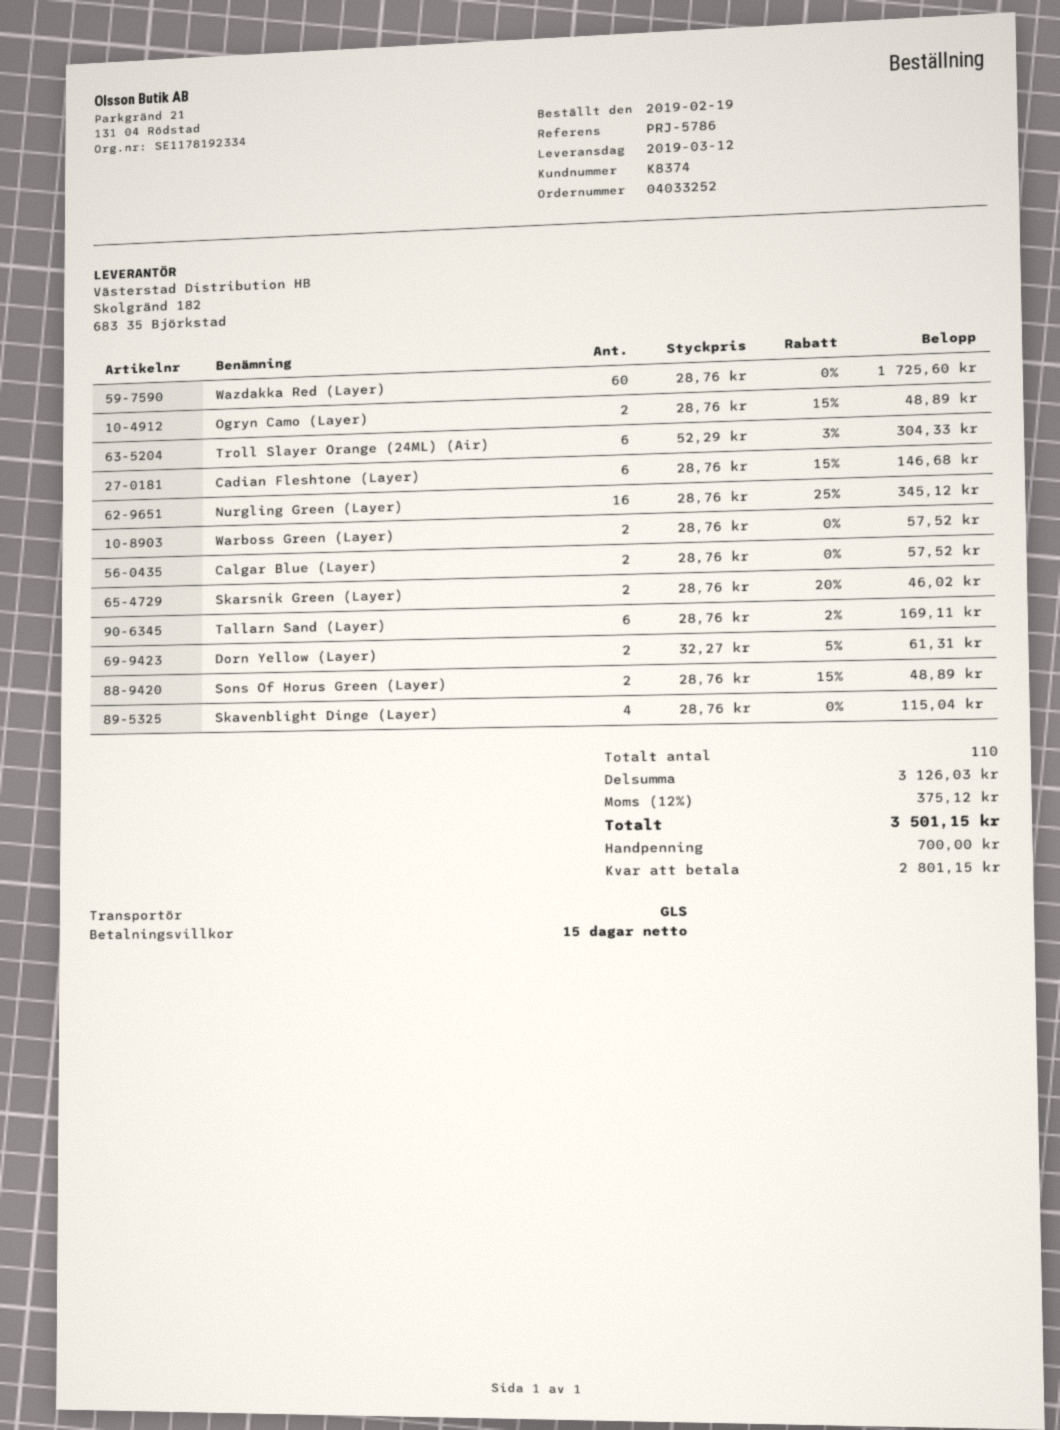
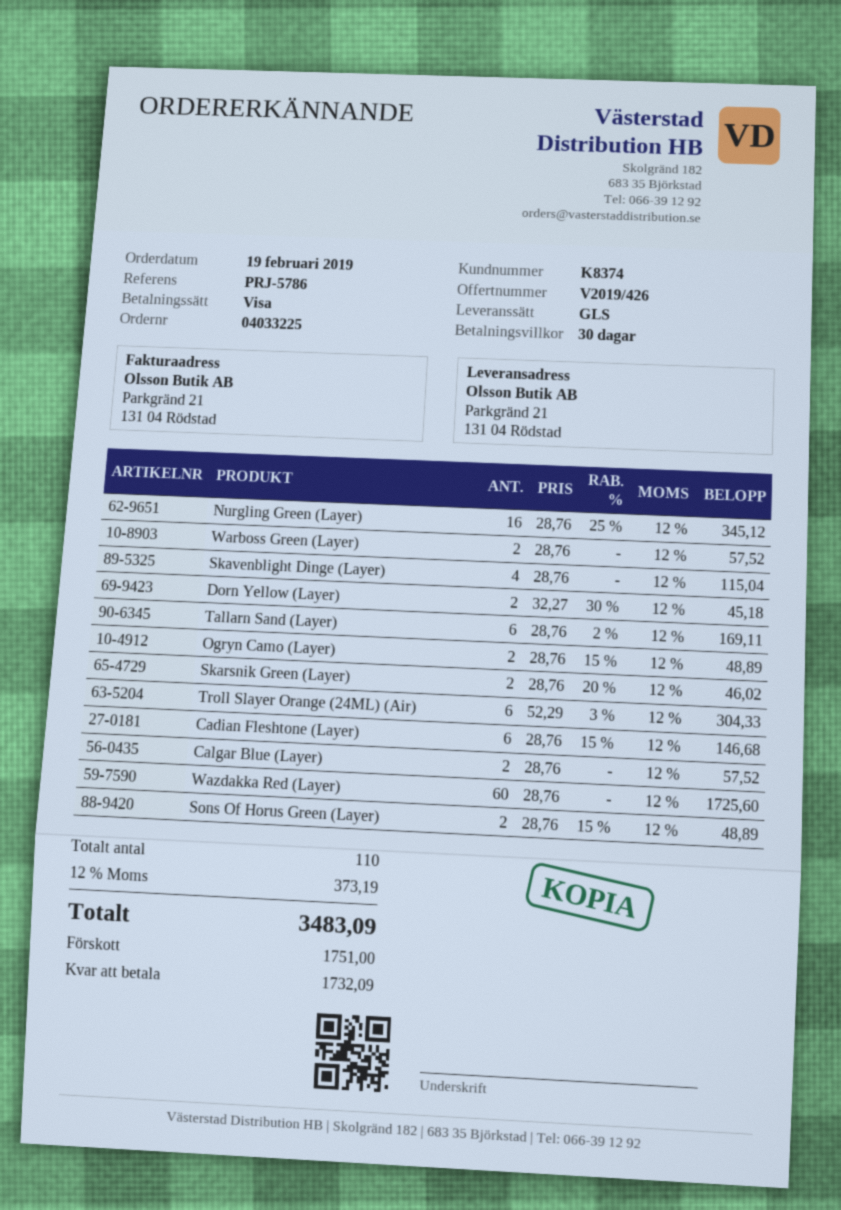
order number: 04033252 -> 04033225
payment terms: 15 days -> 30 days
Dorn Yellow (Layer): 2 x 32.27 - 5% = 61.31 -> 2 x 32.27 - 30% = 45.18
tax: 12% = 375.12 -> 12% = 373.19
total: 3501.15 -> 3483.09
deposit: 700.00 -> 1751.00
balance: 2801.15 -> 1732.09

